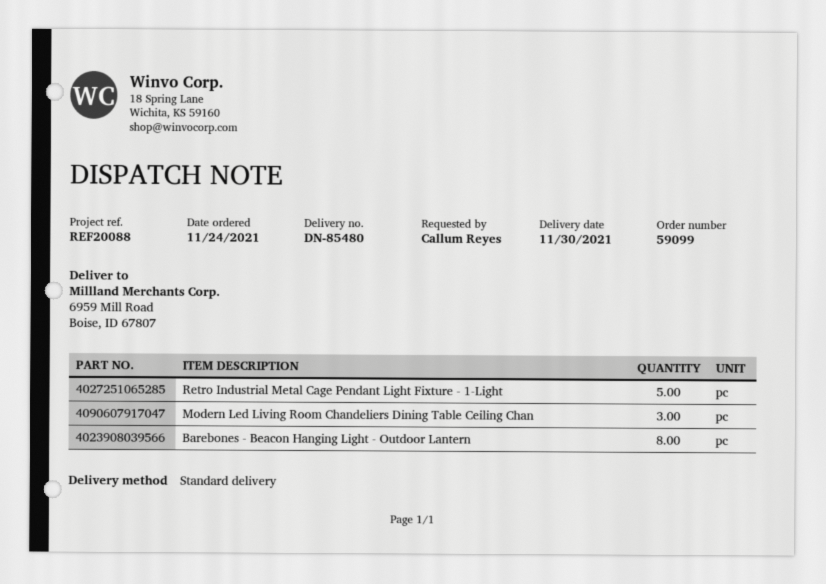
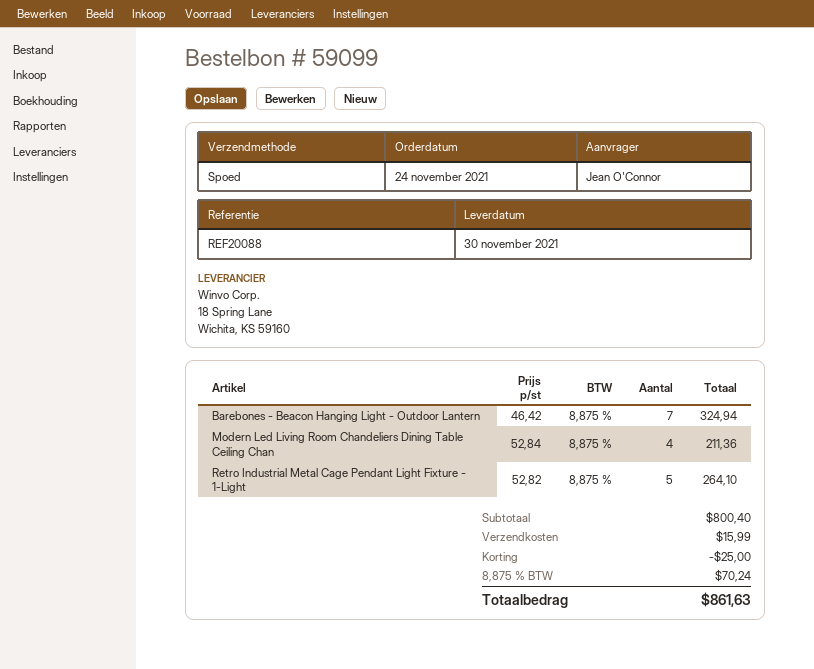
ordered by: Callum Reyes -> Jean O'Connor
shipping method: standard -> express
Modern Led Living Room Chandeliers Dining Table Ceiling Chan: 3 -> 4
Barebones - Beacon Hanging Light - Outdoor Lantern: 8 -> 7

